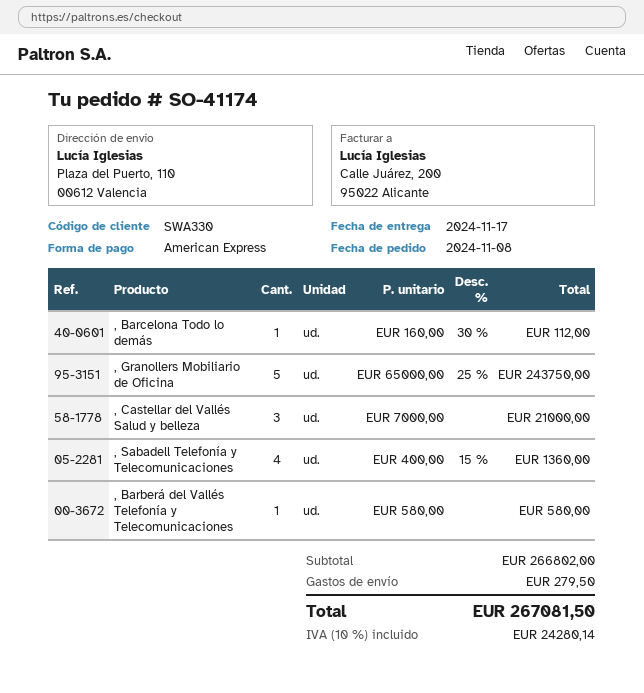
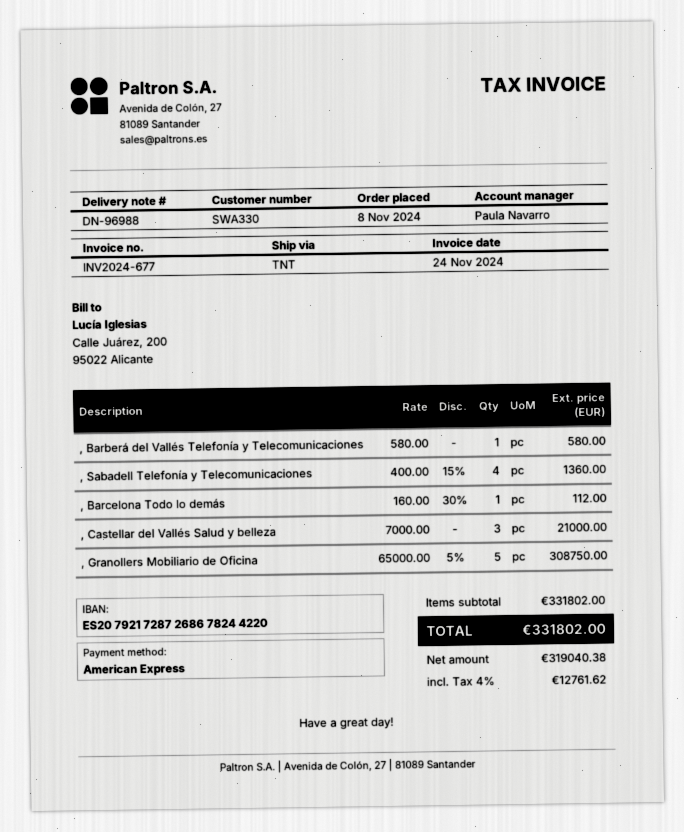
, Granollers Mobiliario de Oficina: 5 x 65000.00 - 25% = 243750.00 -> 5 x 65000.00 - 5% = 308750.00
subtotal: 266802.00 -> 331802.00
shipping: 279.50 -> none
tax: 10% = 24280.14 -> 4% = 12761.62
total: 267081.50 -> 331802.00

